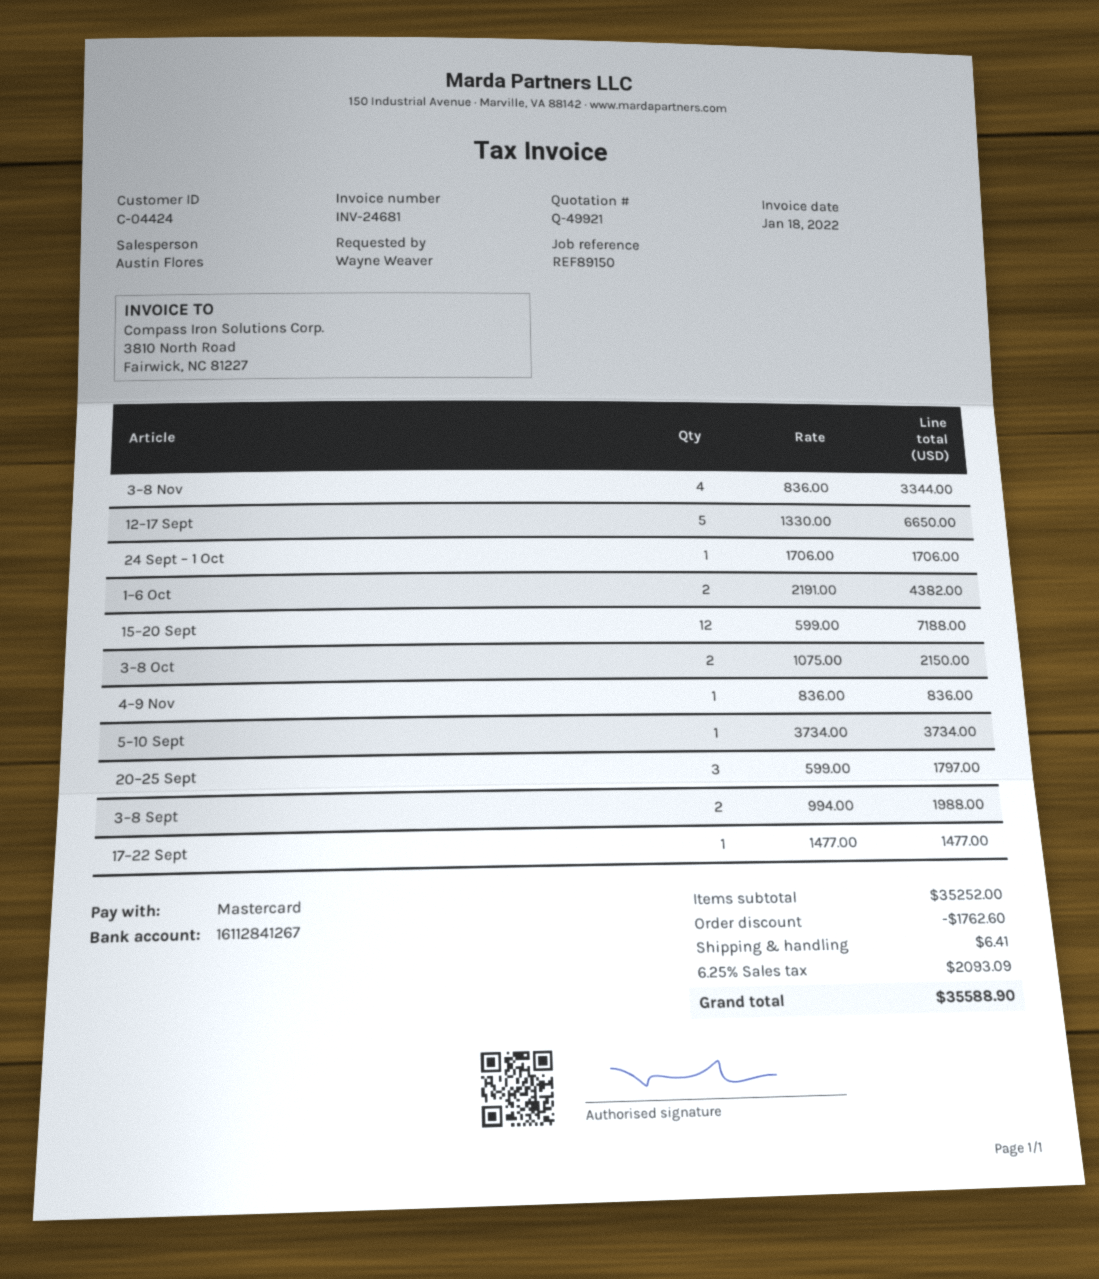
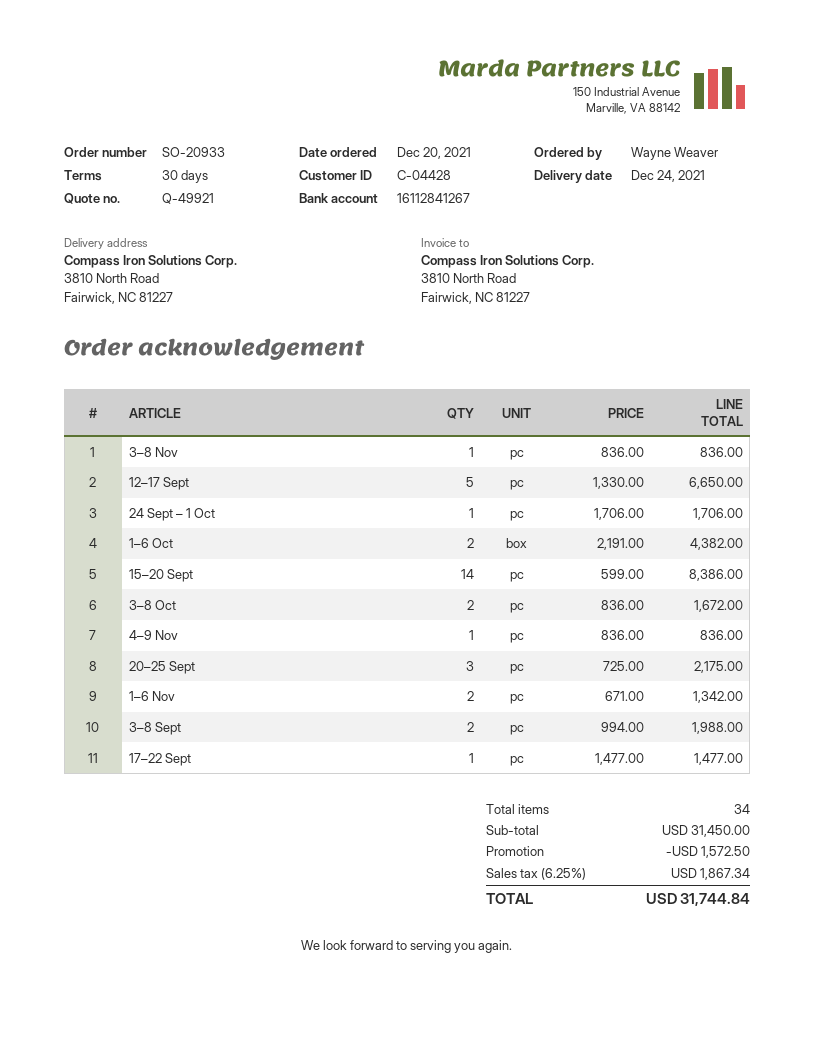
customer number: C-04424 -> C-04428
3–8 Nov: 4 x 836.00 = 3344.00 -> 1 x 836.00 = 836.00
15–20 Sept: 12 x 599.00 = 7188.00 -> 14 x 599.00 = 8386.00
3–8 Oct: 2 x 1075.00 = 2150.00 -> 2 x 836.00 = 1672.00
5–10 Sept: 1 x 3734.00 = 3734.00 -> none
20–25 Sept: 3 x 599.00 = 1797.00 -> 3 x 725.00 = 2175.00
1–6 Nov: none -> 2 x 671.00 = 1342.00
subtotal: 35252.00 -> 31450.00
discount: 1762.60 -> 1572.50
shipping: 6.41 -> none
tax: 6.25% = 2093.09 -> 6.25% = 1867.34
total: 35588.90 -> 31744.84

